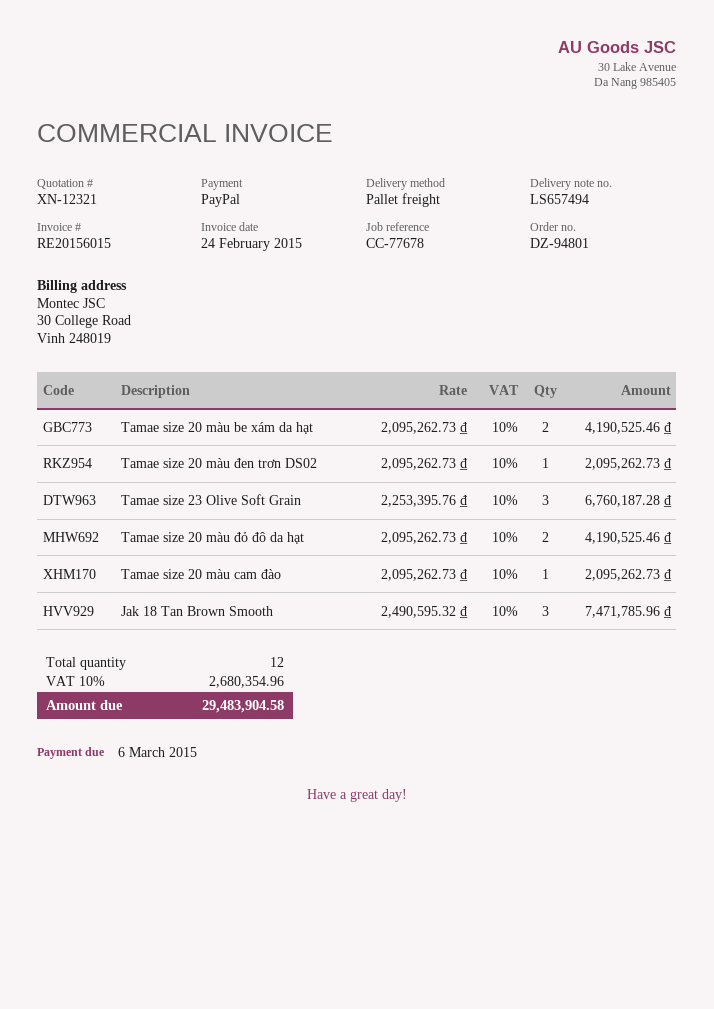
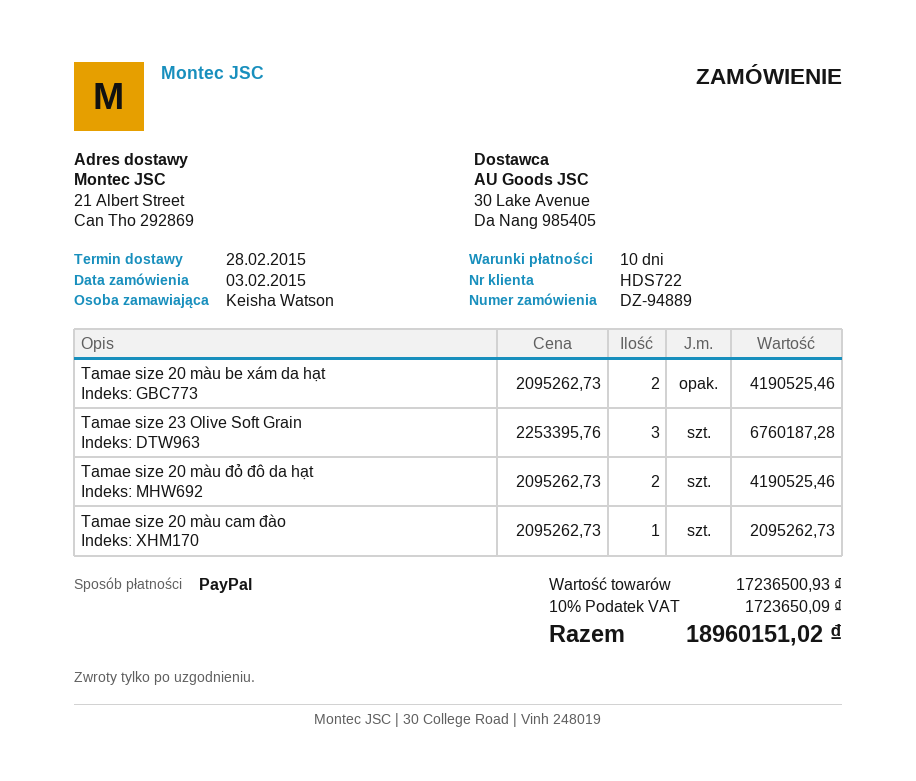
order number: DZ-94801 -> DZ-94889
Tamae size 20 màu đen trơn DS02: 1 x 2095262.73 = 2095262.73 -> none
Jak 18 Tan Brown Smooth: 3 x 2490595.32 = 7471785.96 -> none
tax: 10% = 2680354.96 -> 10% = 1723650.09
total: 29483904.58 -> 18960151.02

